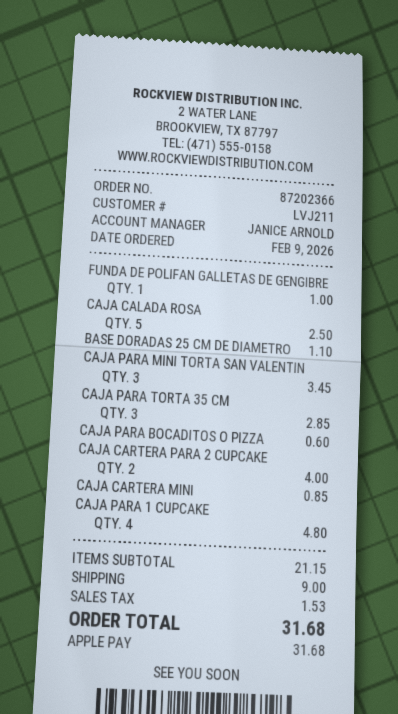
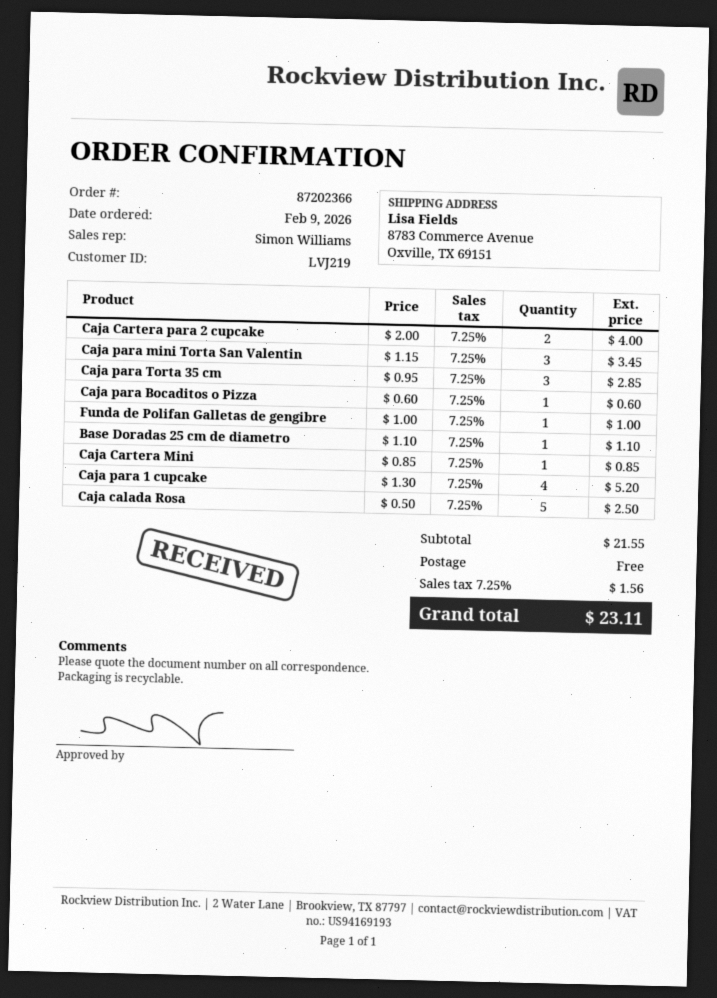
customer number: LVJ211 -> LVJ219
sales rep: JANICE ARNOLD -> Simon Williams
CAJA PARA 1 CUPCAKE: 4 for 4.80 -> 4 for 5.20
subtotal: 21.15 -> 21.55
shipping: 9.00 -> 0.00
tax: 1.53 -> 1.56
total: 31.68 -> 23.11

